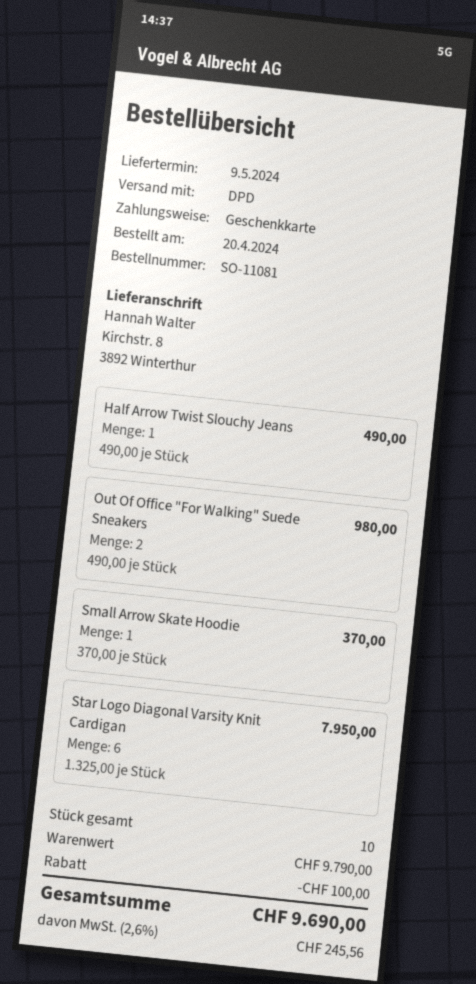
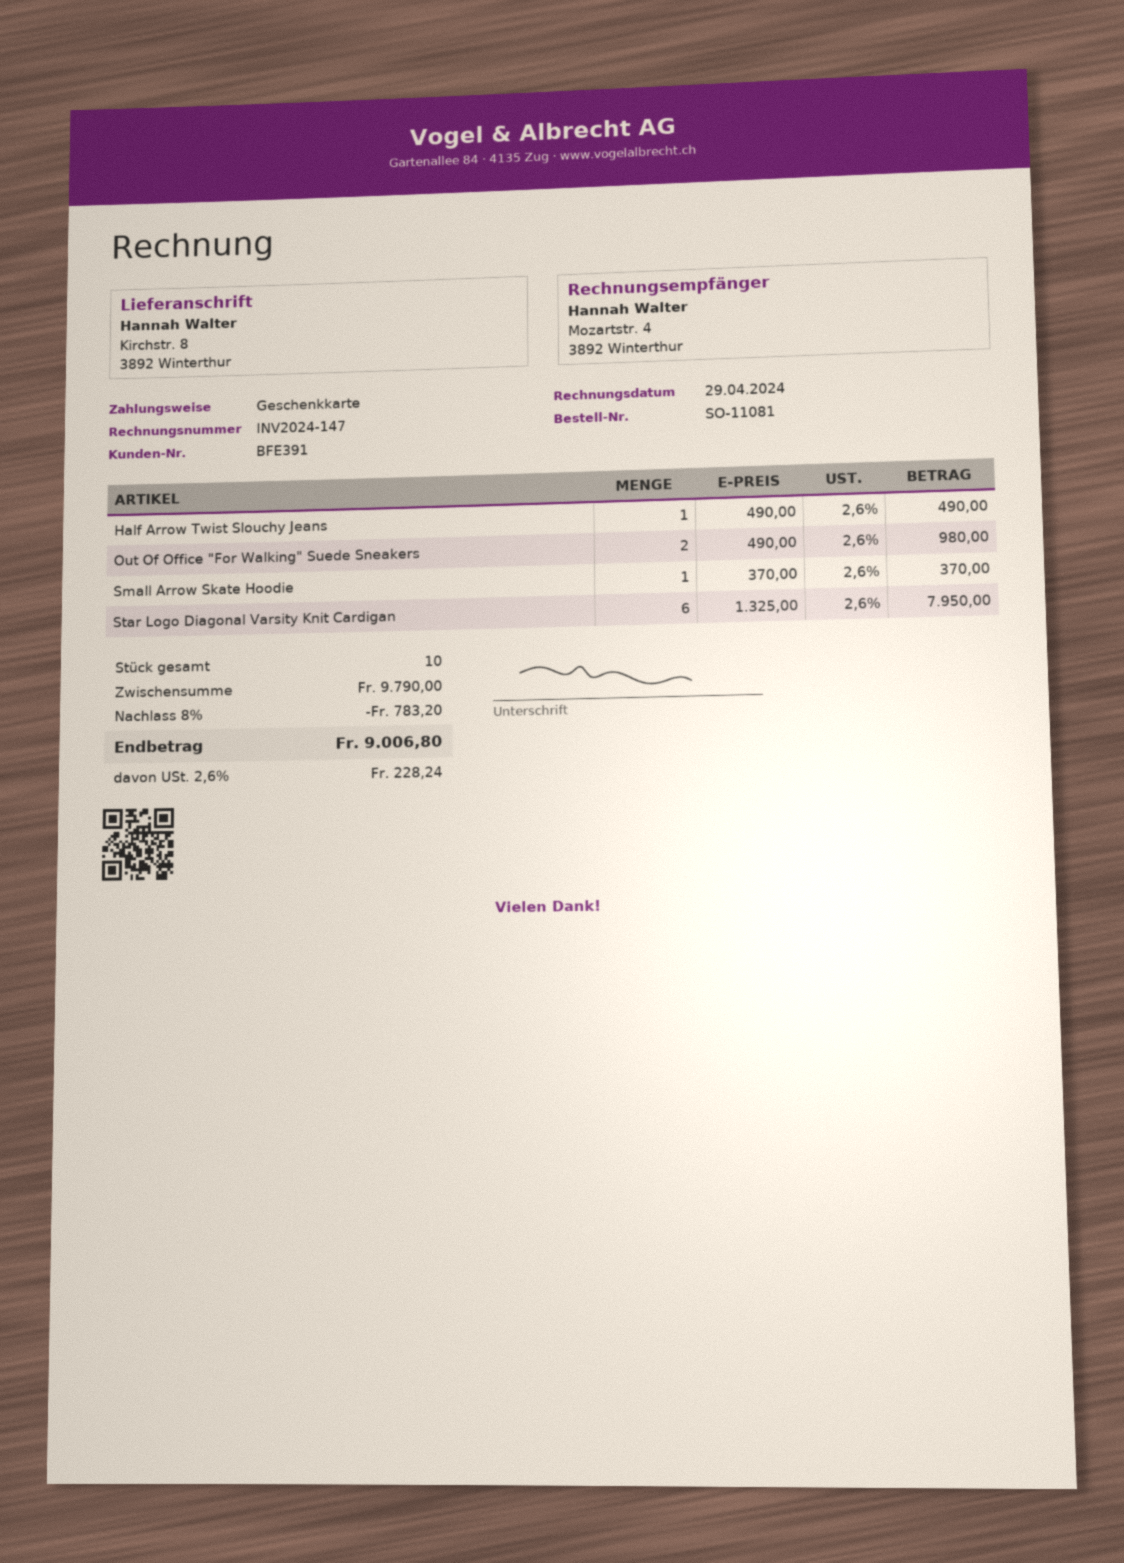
discount: 100.00 -> 783.20
tax: 2.6% = 245.56 -> 2.6% = 228.24
total: 9690.00 -> 9006.80

